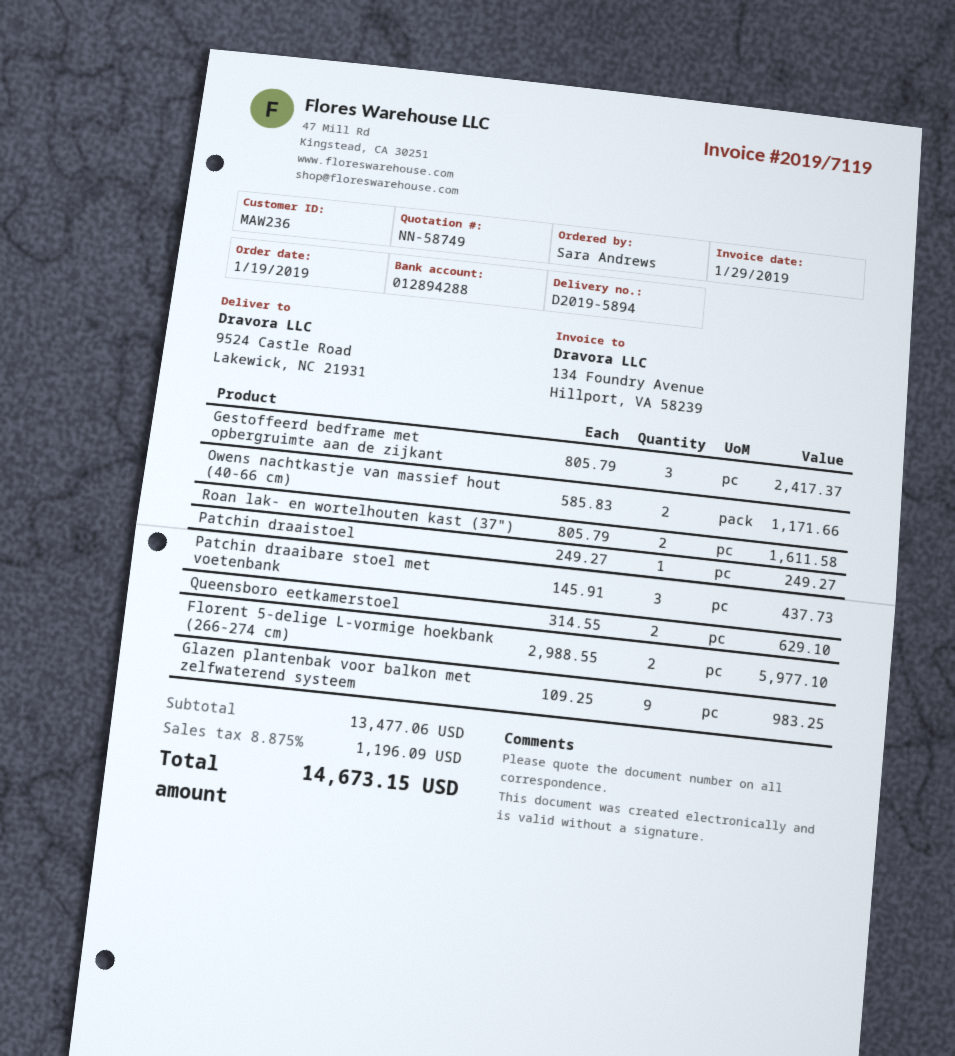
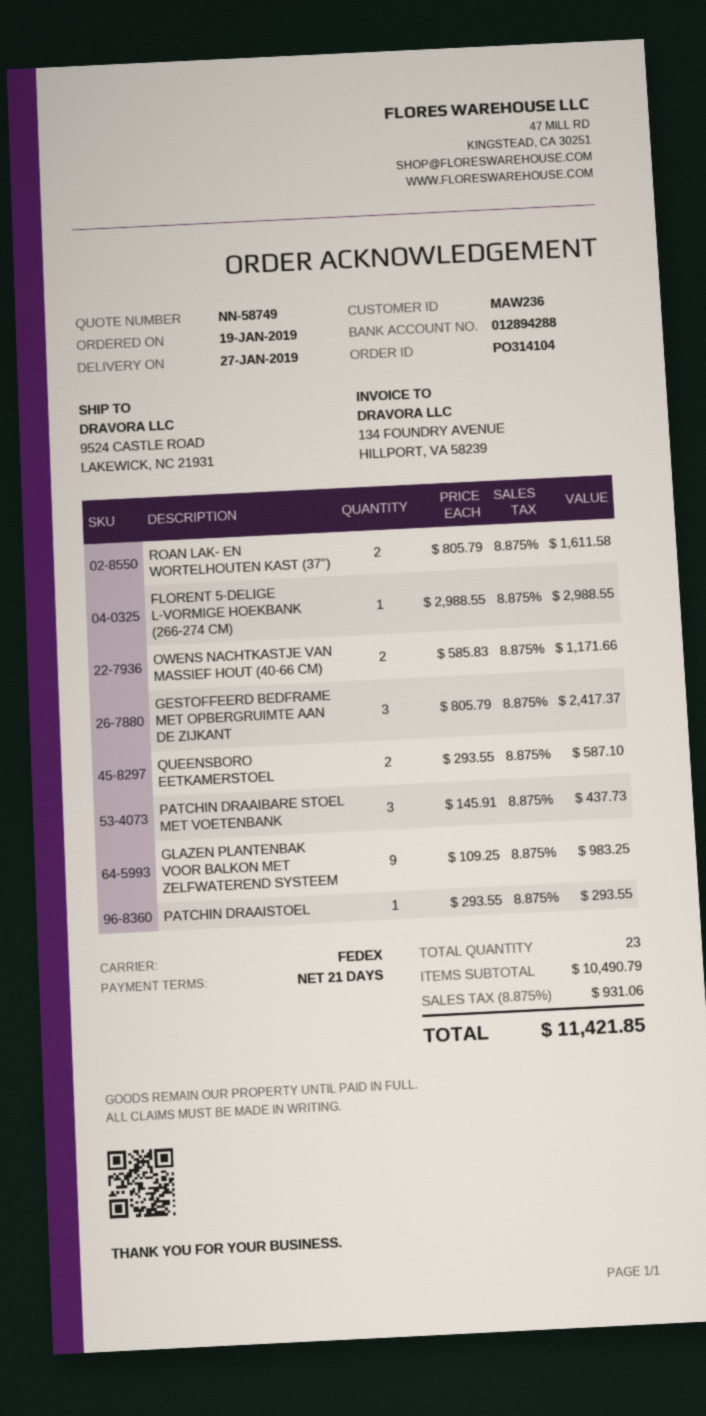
Patchin draaistoel: 1 x 249.27 = 249.27 -> 1 x 293.55 = 293.55
Queensboro eetkamerstoel: 2 x 314.55 = 629.10 -> 2 x 293.55 = 587.10
Florent 5-delige L-vormige hoekbank (266-274 cm): 2 x 2988.55 = 5977.10 -> 1 x 2988.55 = 2988.55
subtotal: 13477.06 -> 10490.79
tax: 8.875% = 1196.09 -> 8.875% = 931.06
total: 14673.15 -> 11421.85

